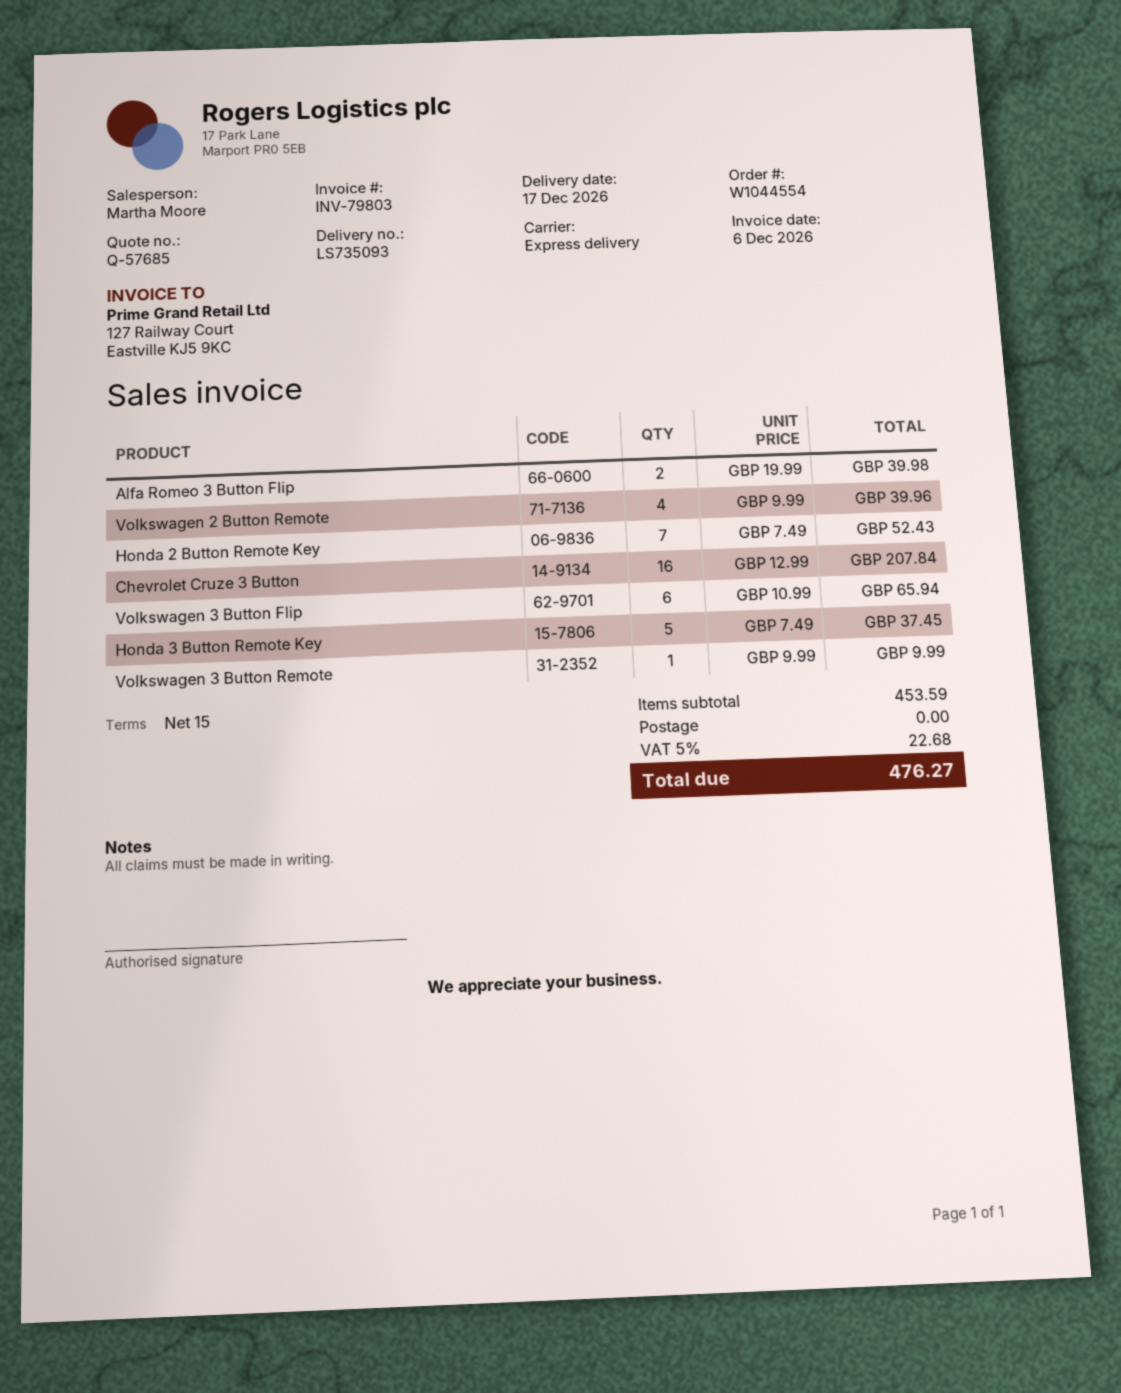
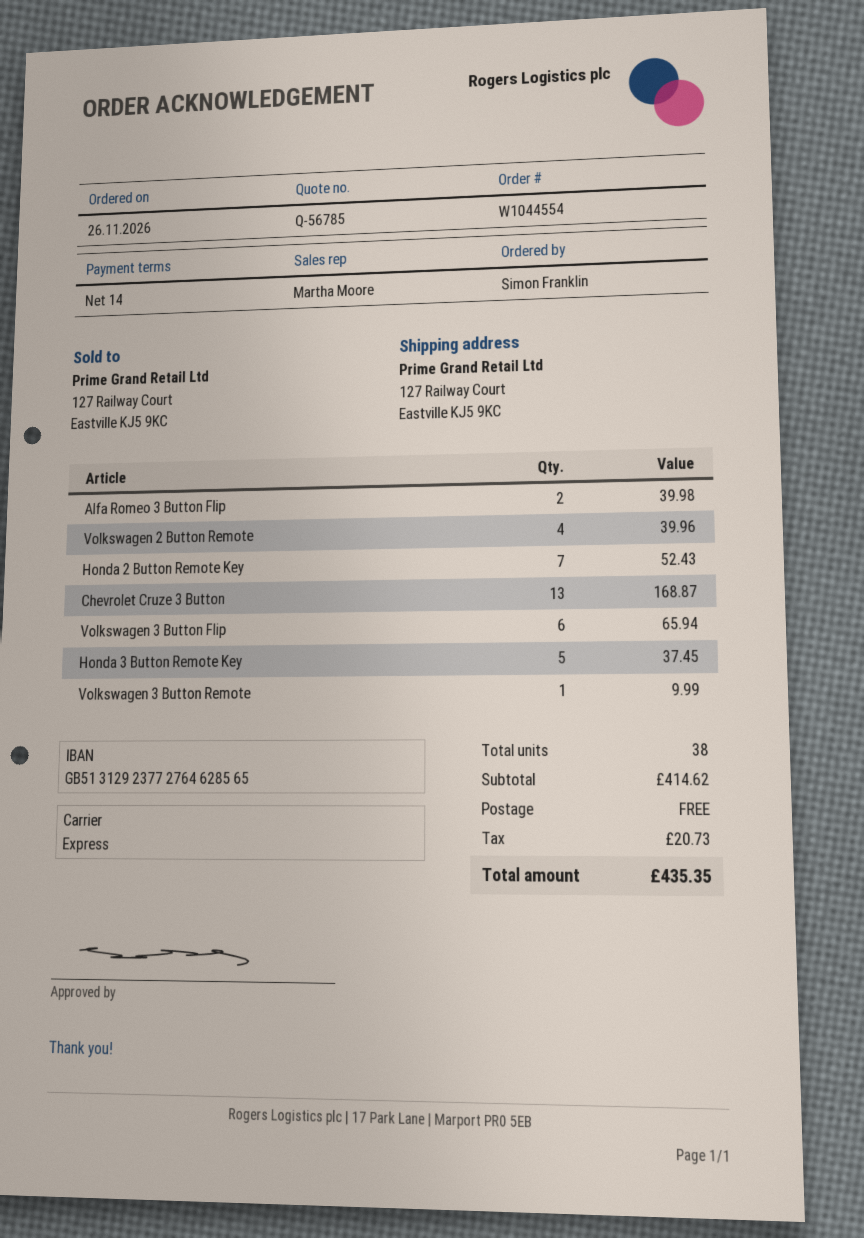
quote number: Q-57685 -> Q-56785
payment terms: 15 days -> 14 days
Chevrolet Cruze 3 Button: 16 for 207.84 -> 13 for 168.87
subtotal: 453.59 -> 414.62
tax: 22.68 -> 20.73
total: 476.27 -> 435.35

